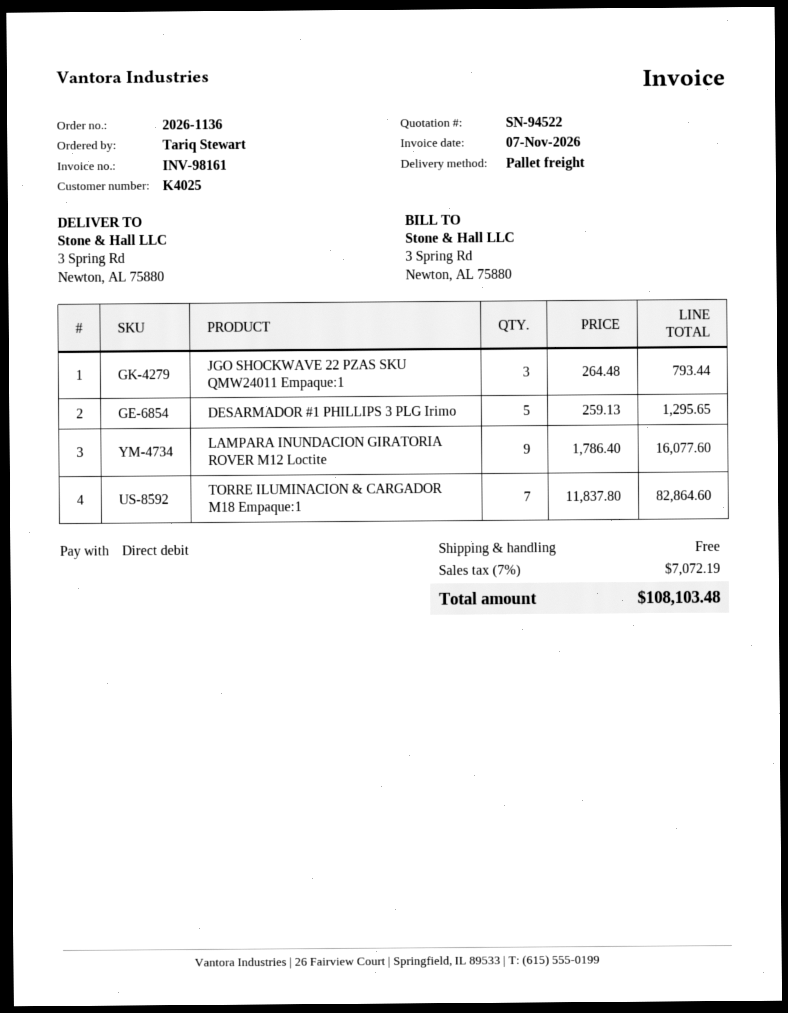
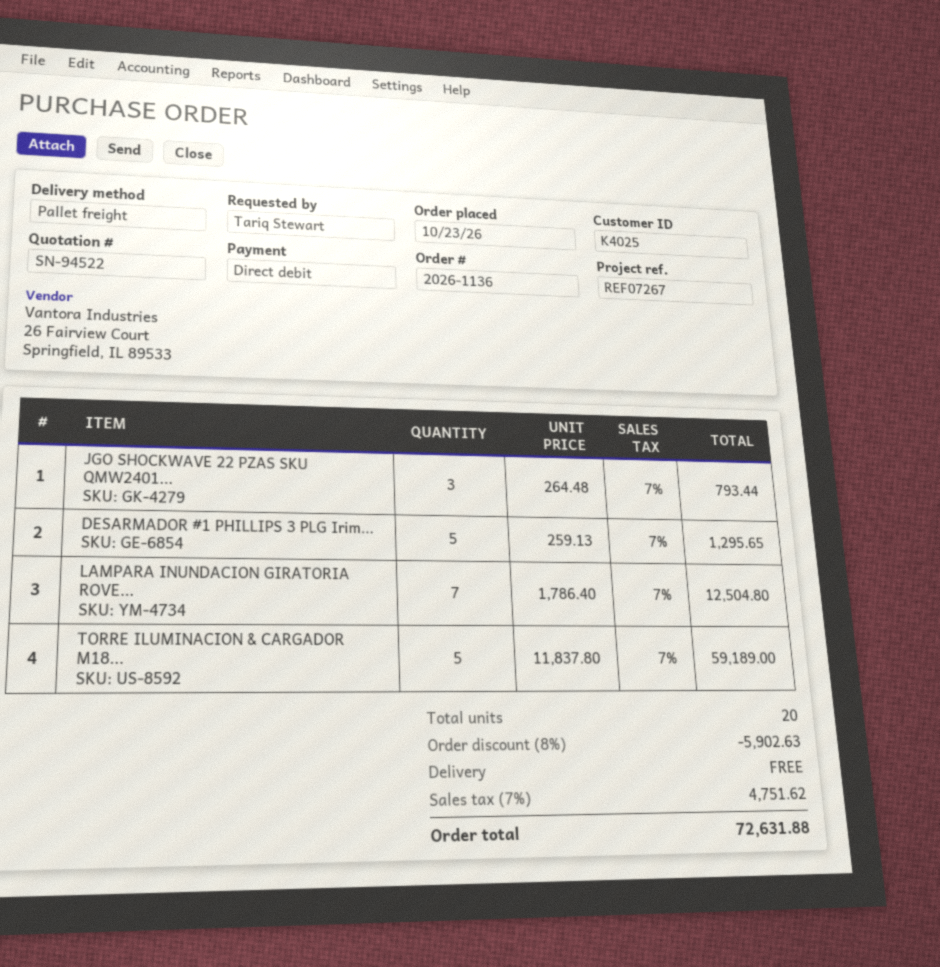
LAMPARA INUNDACION GIRATORIA ROVER M12 Loctite: 9 x 1786.40 = 16077.60 -> 7 x 1786.40 = 12504.80
TORRE ILUMINACION & CARGADOR M18 Empaque:1: 7 x 11837.80 = 82864.60 -> 5 x 11837.80 = 59189.00
discount: none -> 8% = 5902.63
tax: 7% = 7072.19 -> 7% = 4751.62
total: 108103.48 -> 72631.88

